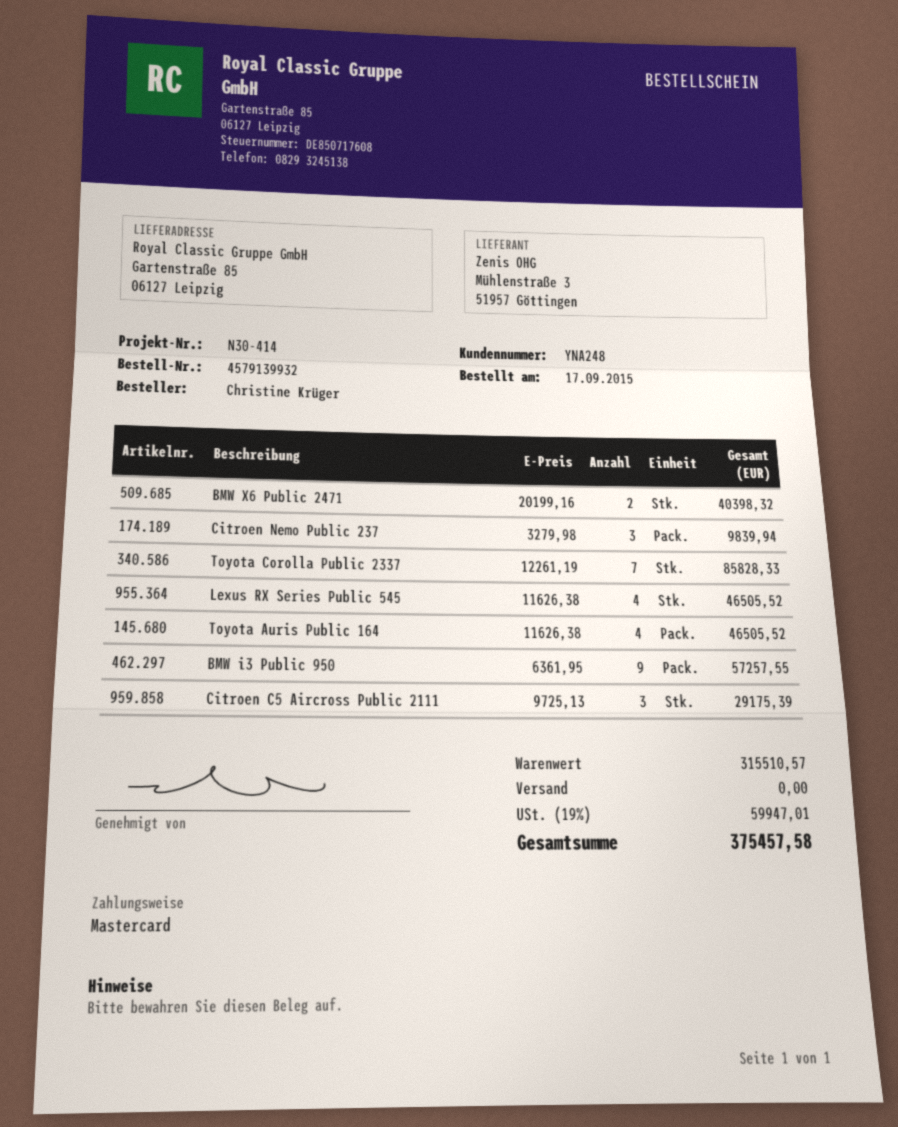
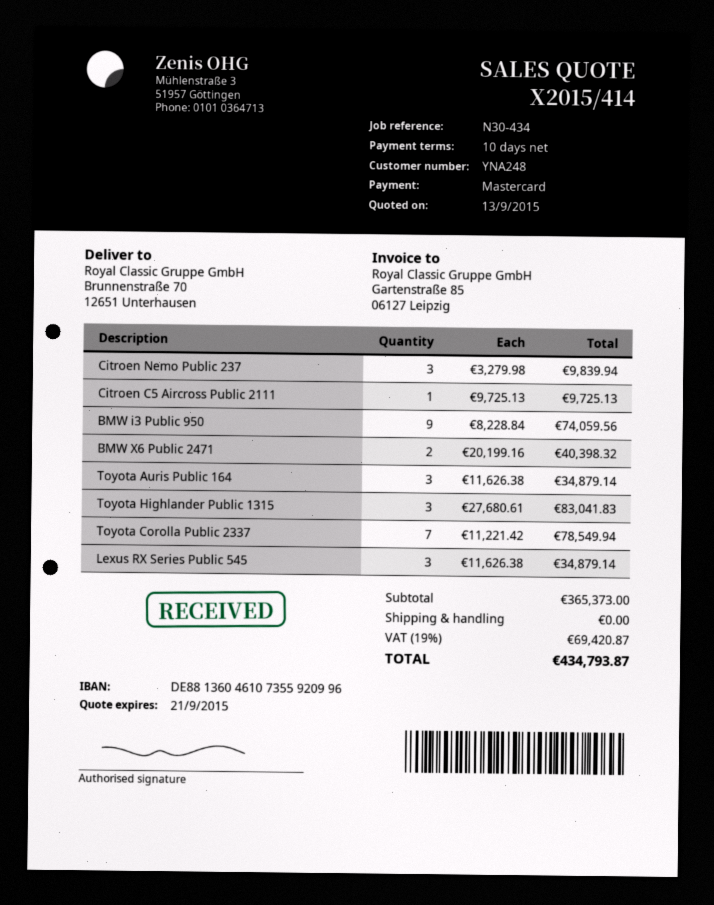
reference: N30-414 -> N30-434
ship to: Gartenstraße 85, 06127 Leipzig -> Brunnenstraße 70, 12651 Unterhausen
Toyota Corolla Public 2337: 7 x 12261.19 = 85828.33 -> 7 x 11221.42 = 78549.94
Lexus RX Series Public 545: 4 x 11626.38 = 46505.52 -> 3 x 11626.38 = 34879.14
Toyota Auris Public 164: 4 x 11626.38 = 46505.52 -> 3 x 11626.38 = 34879.14
BMW i3 Public 950: 9 x 6361.95 = 57257.55 -> 9 x 8228.84 = 74059.56
Citroen C5 Aircross Public 2111: 3 x 9725.13 = 29175.39 -> 1 x 9725.13 = 9725.13
Toyota Highlander Public 1315: none -> 3 x 27680.61 = 83041.83
subtotal: 315510.57 -> 365373.00
tax: 19% = 59947.01 -> 19% = 69420.87
total: 375457.58 -> 434793.87

